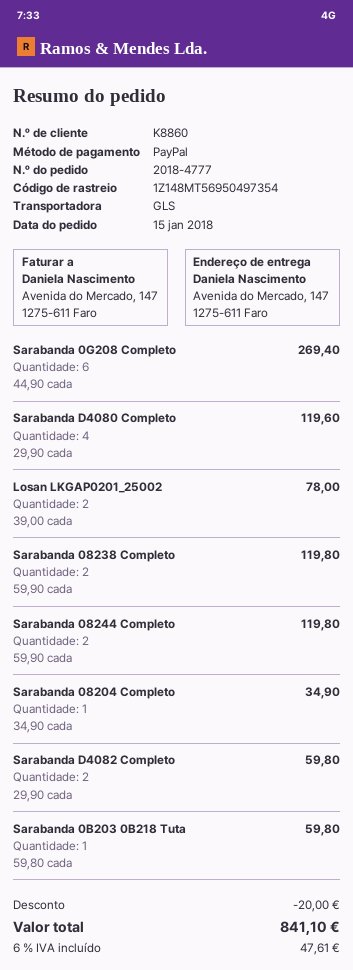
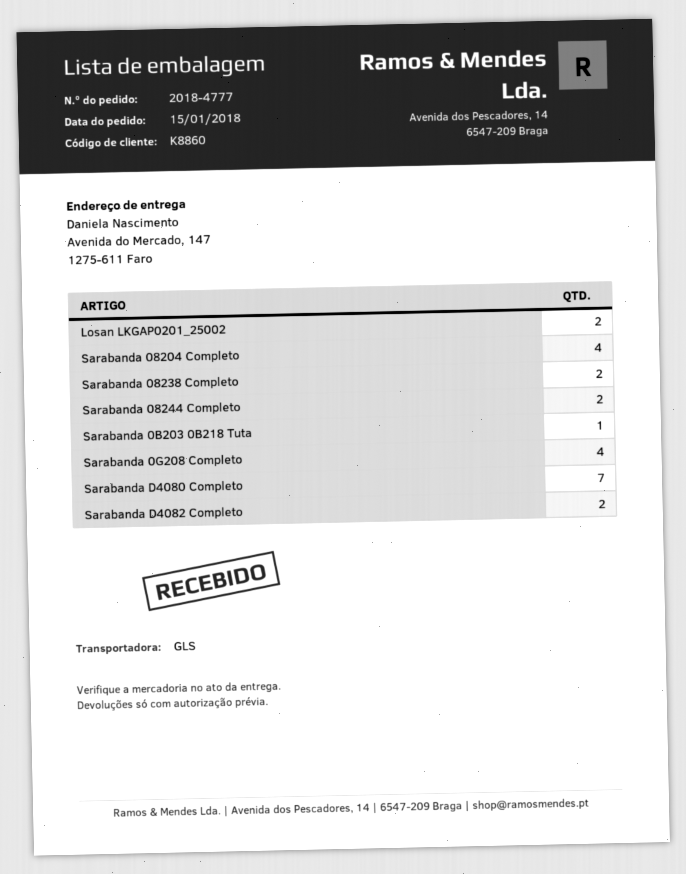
Sarabanda 0G208 Completo: 6 -> 4
Sarabanda D4080 Completo: 4 -> 7
Sarabanda 08204 Completo: 1 -> 4

